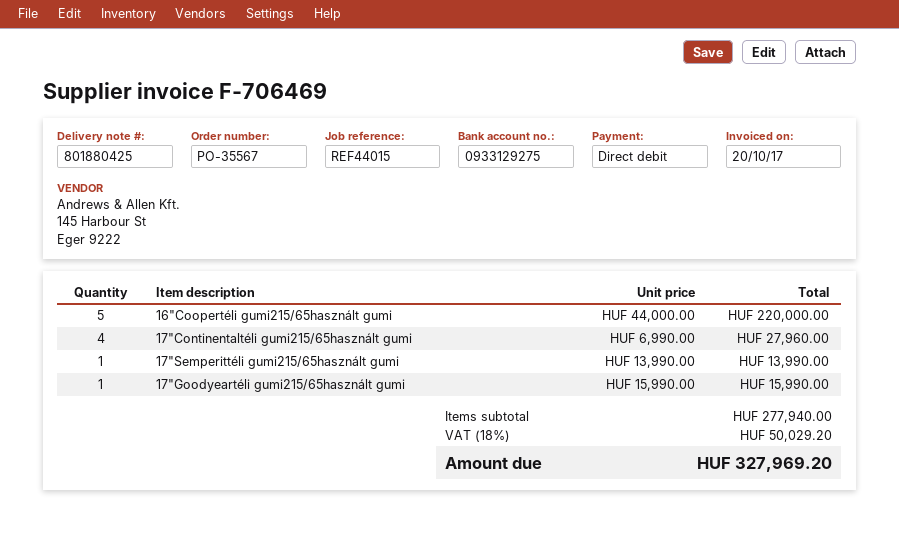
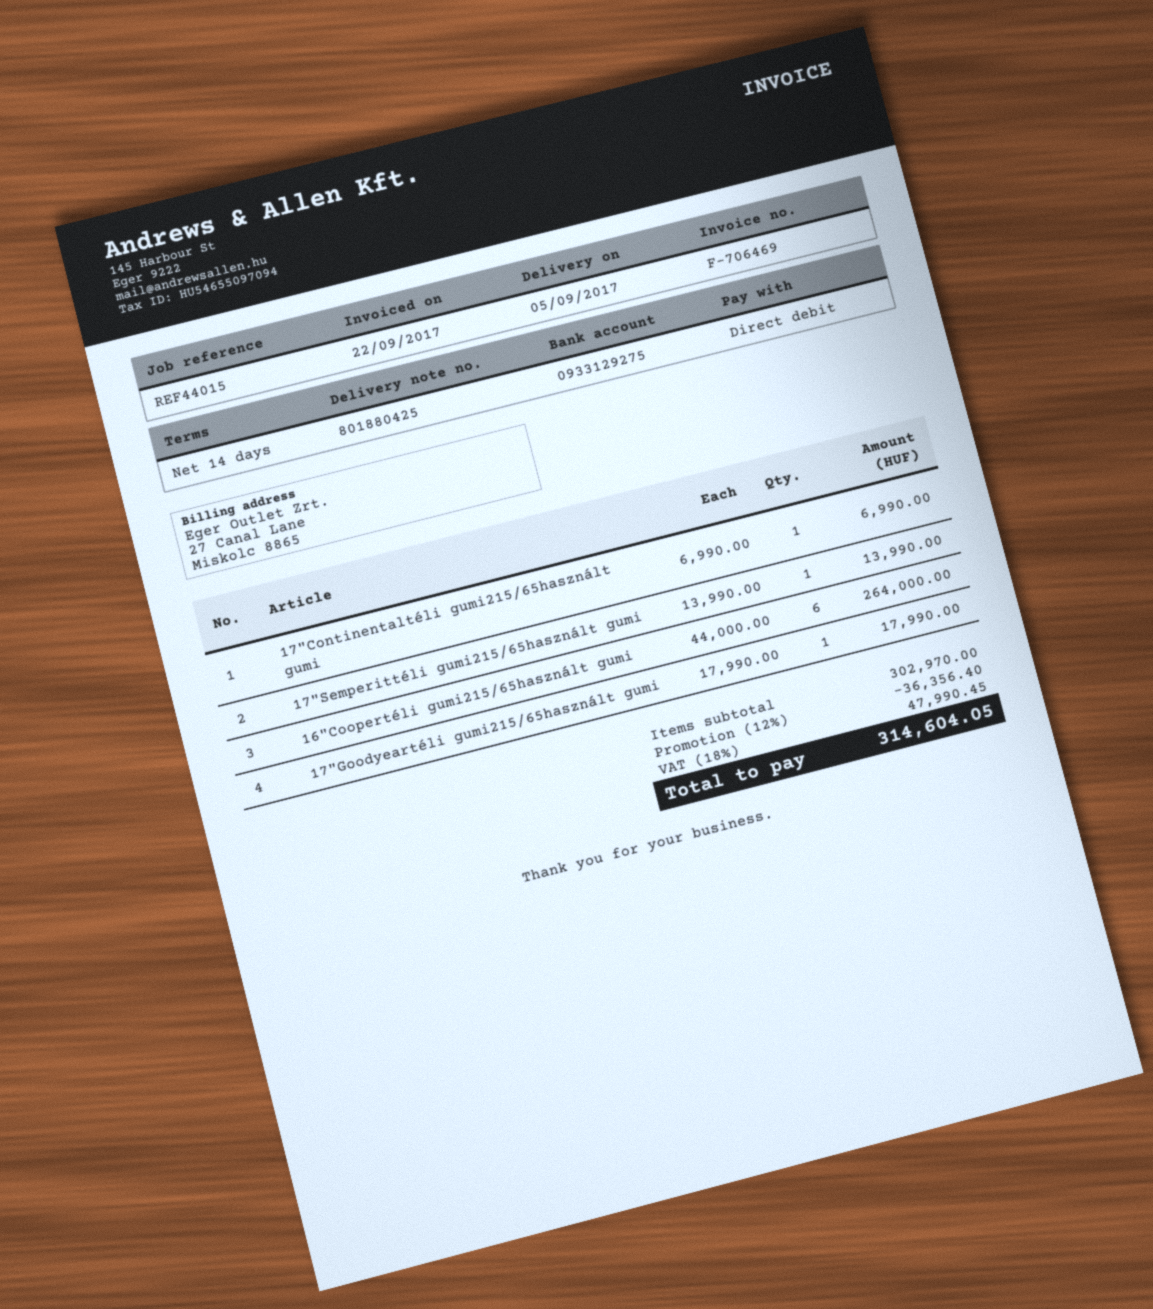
invoice date: 2017-10-20 -> 2017-09-22
16"Coopertéli gumi215/65használt gumi: 5 x 44000.00 = 220000.00 -> 6 x 44000.00 = 264000.00
17"Continentaltéli gumi215/65használt gumi: 4 x 6990.00 = 27960.00 -> 1 x 6990.00 = 6990.00
17"Goodyeartéli gumi215/65használt gumi: 1 x 15990.00 = 15990.00 -> 1 x 17990.00 = 17990.00
subtotal: 277940.00 -> 302970.00
discount: none -> 12% = 36356.40
tax: 18% = 50029.20 -> 18% = 47990.45
total: 327969.20 -> 314604.05

